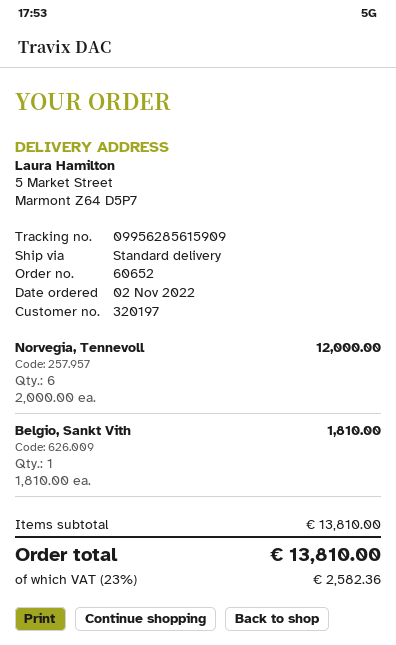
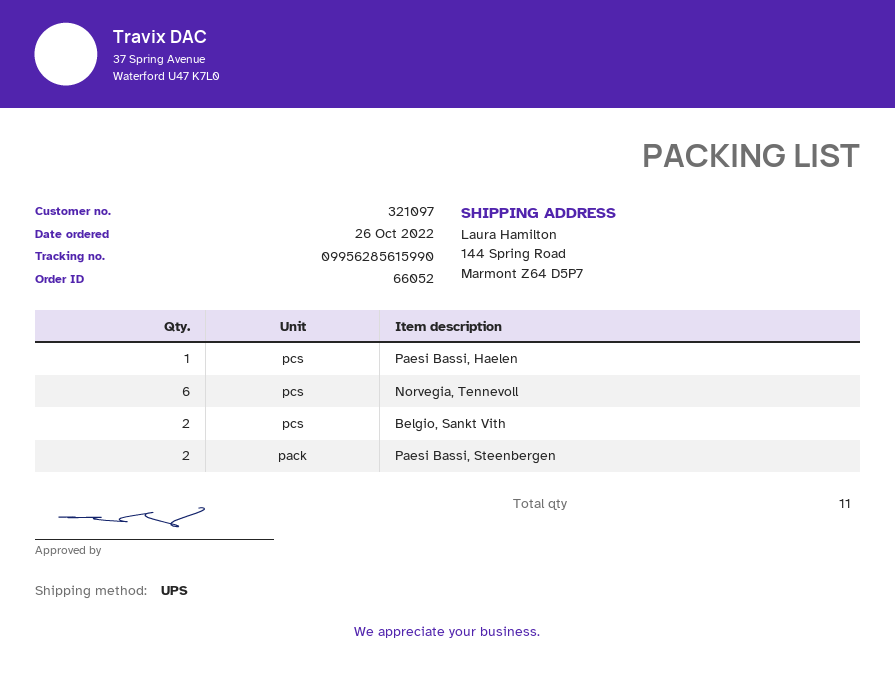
order number: 60652 -> 66052
order date: 2022-11-02 -> 2022-10-26
customer number: 320197 -> 321097
shipping method: standard -> UPS
tracking number: 09956285615909 -> 09956285615990
ship to: 5 Market Street, Marmont Z64 D5P7 -> 144 Spring Road, Marmont Z64 D5P7
Belgio, Sankt Vith: 1 -> 2
Paesi Bassi, Haelen: none -> 1
Paesi Bassi, Steenbergen: none -> 2

